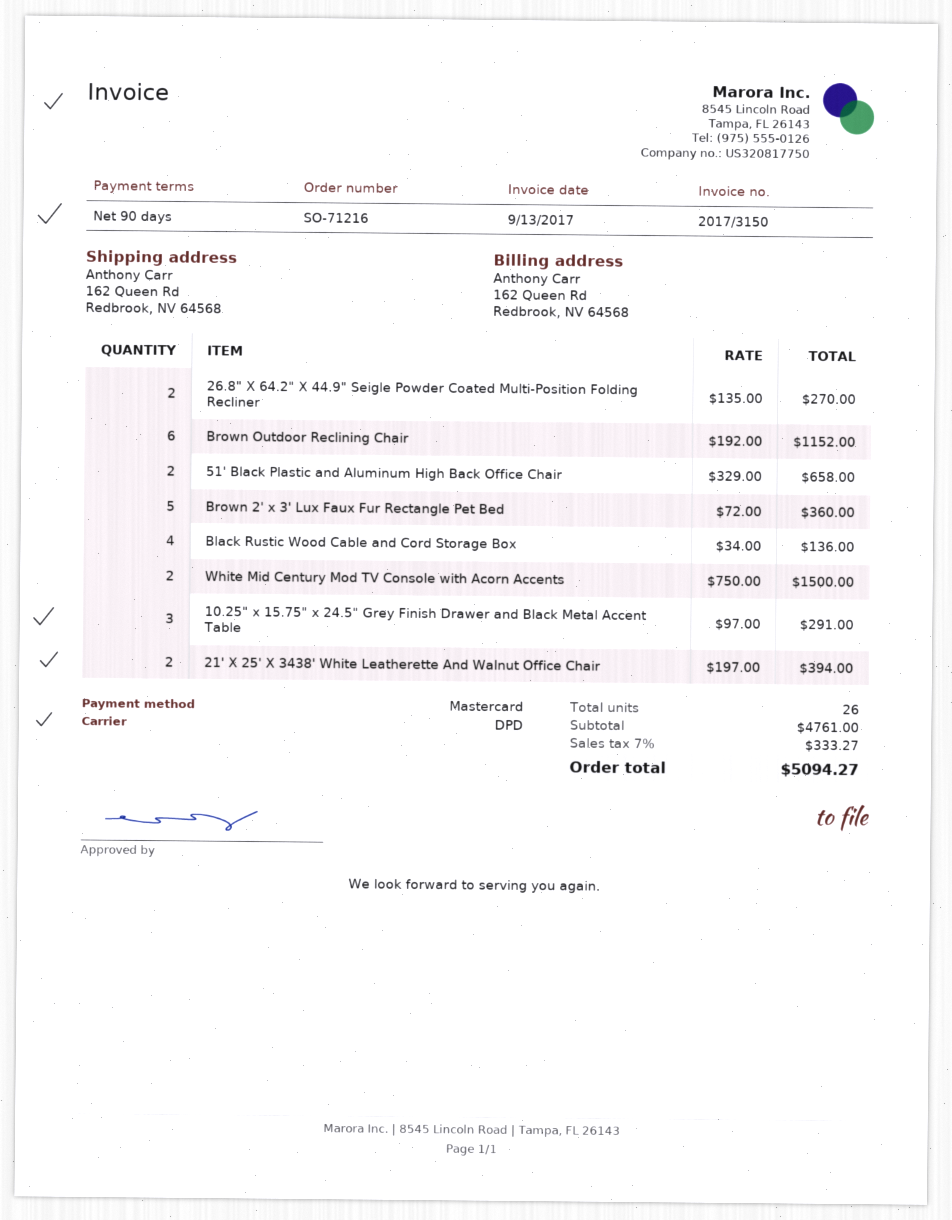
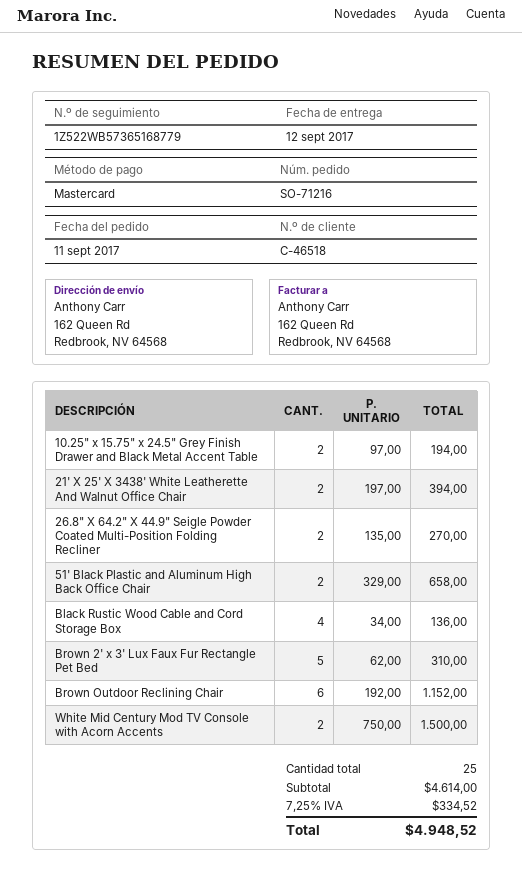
Brown 2' x 3' Lux Faux Fur Rectangle Pet Bed: 5 x 72.00 = 360.00 -> 5 x 62.00 = 310.00
10.25" x 15.75" x 24.5" Grey Finish Drawer and Black Metal Accent Table: 3 x 97.00 = 291.00 -> 2 x 97.00 = 194.00
total quantity: 26 -> 25
subtotal: 4761.00 -> 4614.00
tax: 7% = 333.27 -> 7.25% = 334.52
total: 5094.27 -> 4948.52

